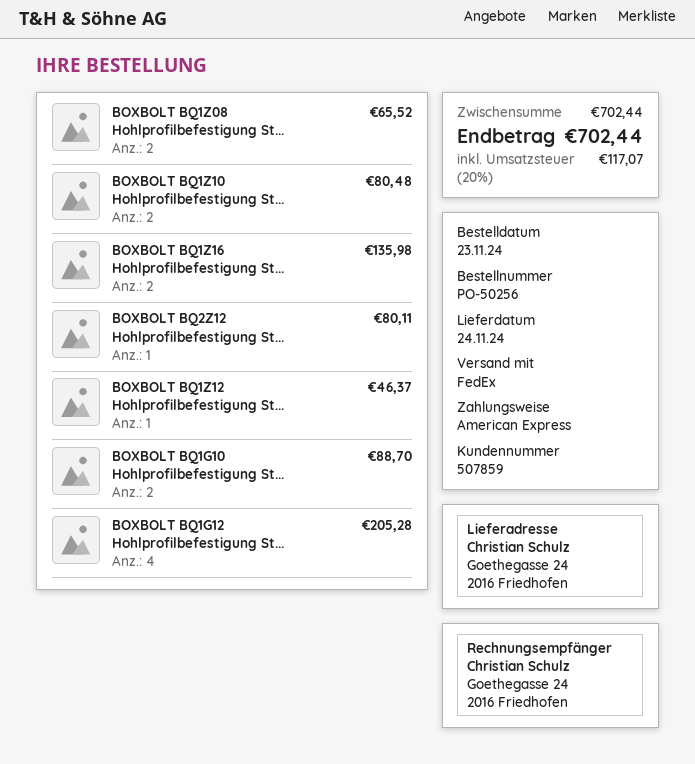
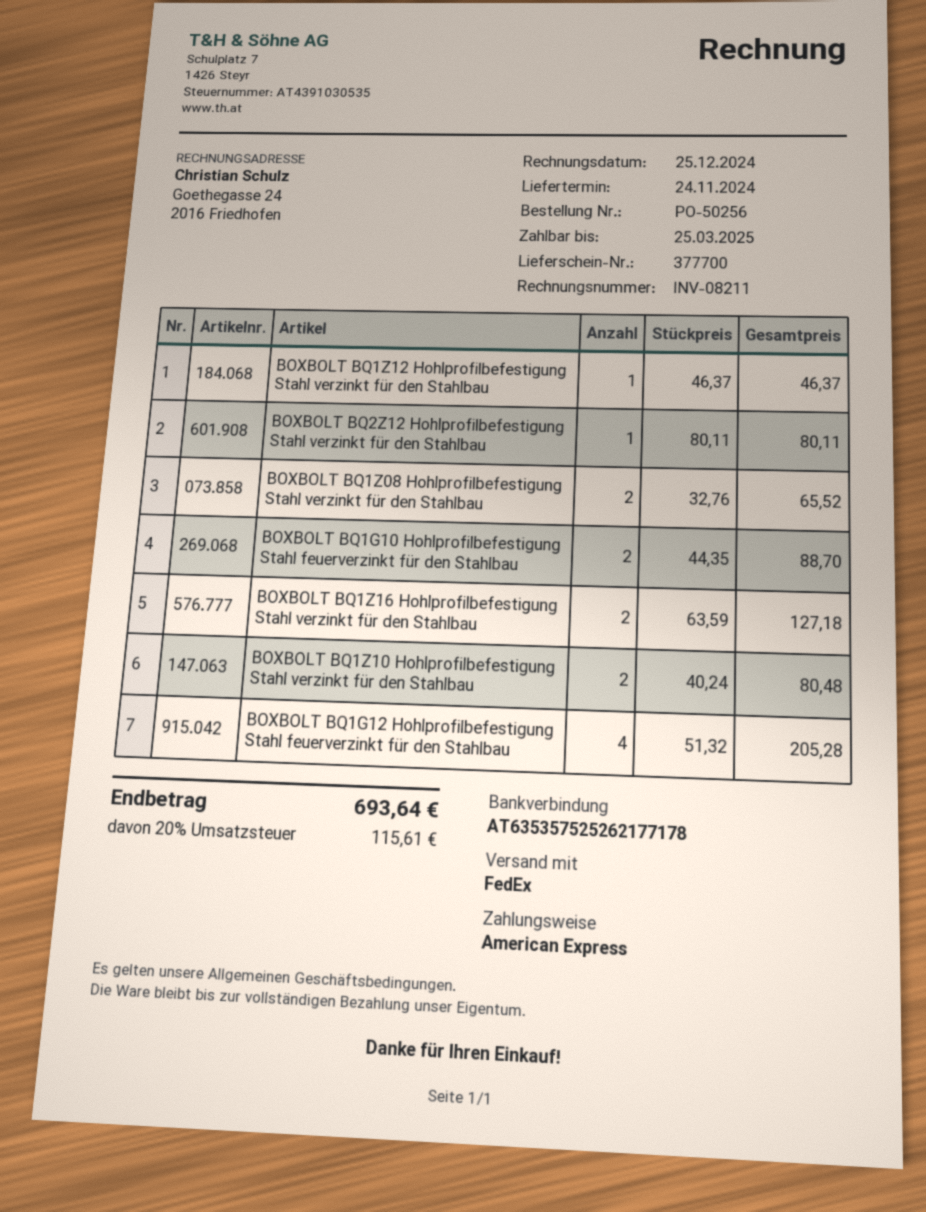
BOXBOLT BQ1Z16 Hohlprofilbefestigung St...: 2 for 135.98 -> 2 for 127.18
tax: 20% = 117.07 -> 20% = 115.61
total: 702.44 -> 693.64

